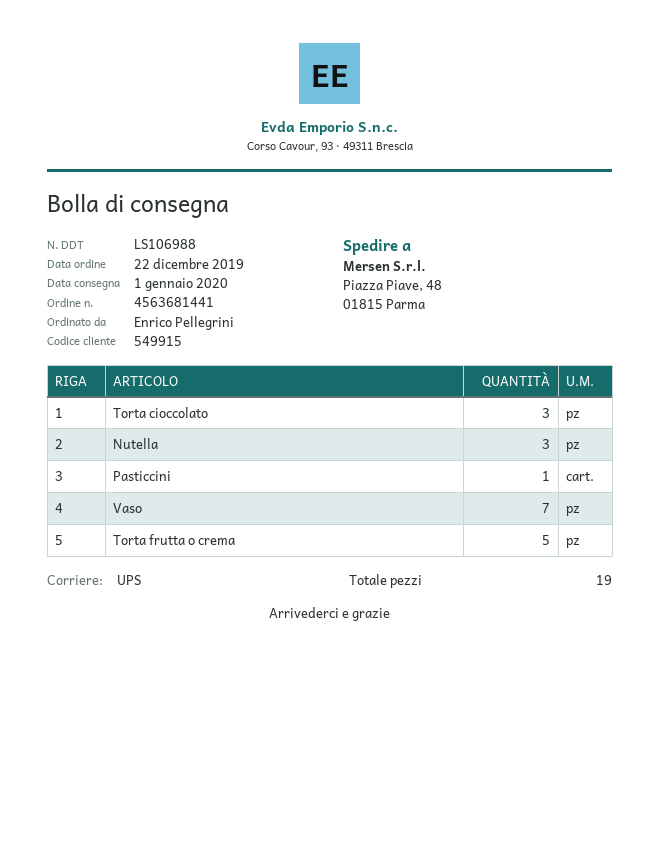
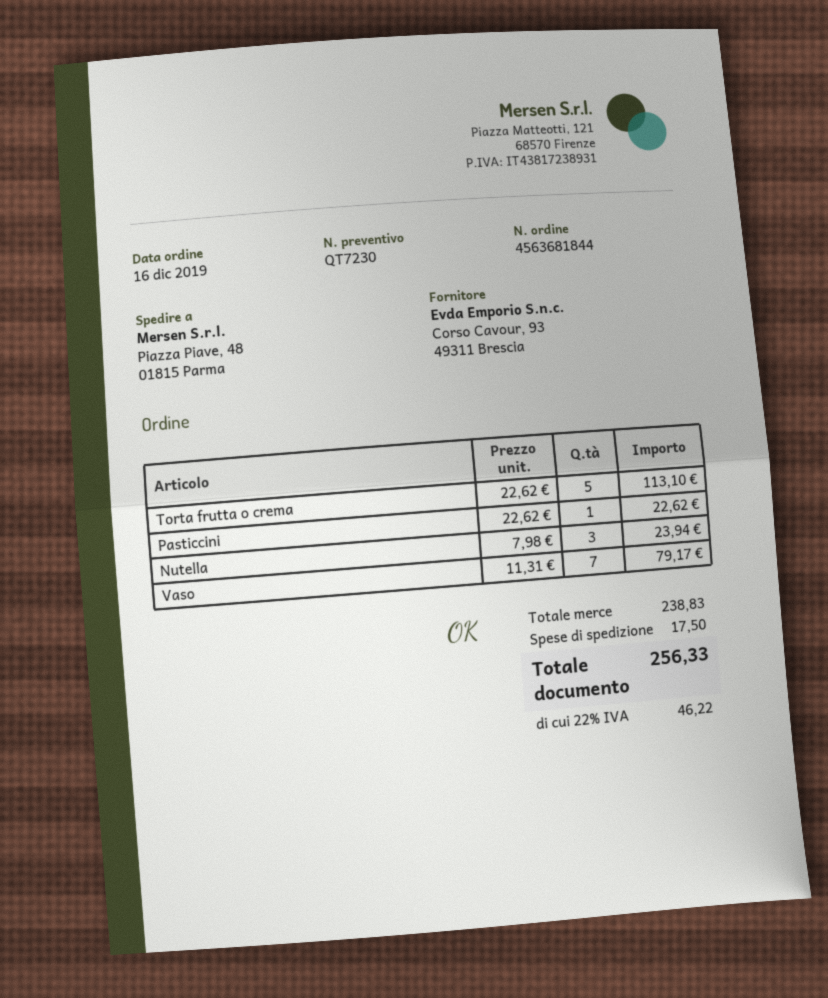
order number: 4563681441 -> 4563681844
order date: 2019-12-22 -> 2019-12-16
Torta cioccolato: 3 -> none

